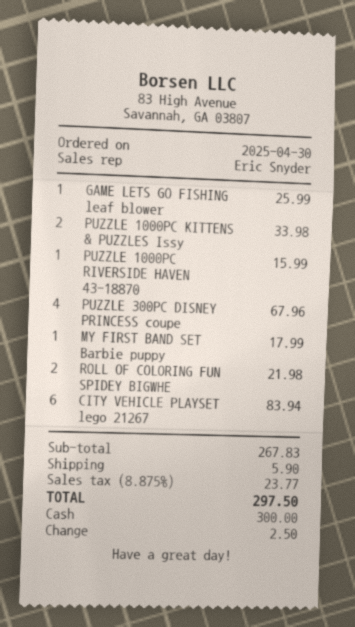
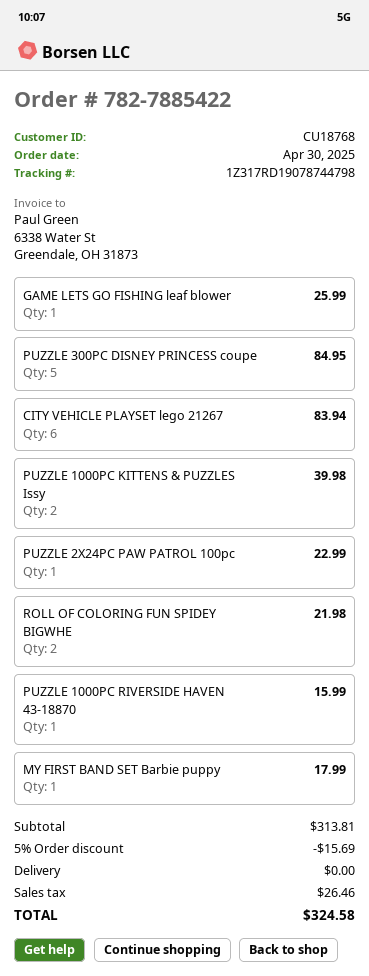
PUZZLE 1000PC KITTENS & PUZZLES Issy: 2 for 33.98 -> 2 for 39.98
PUZZLE 300PC DISNEY PRINCESS coupe: 4 for 67.96 -> 5 for 84.95
PUZZLE 2X24PC PAW PATROL 100pc: none -> 1 for 22.99
subtotal: 267.83 -> 313.81
discount: none -> 5% = 15.69
shipping: 5.90 -> 0.00
tax: 23.77 -> 26.46
total: 297.50 -> 324.58

